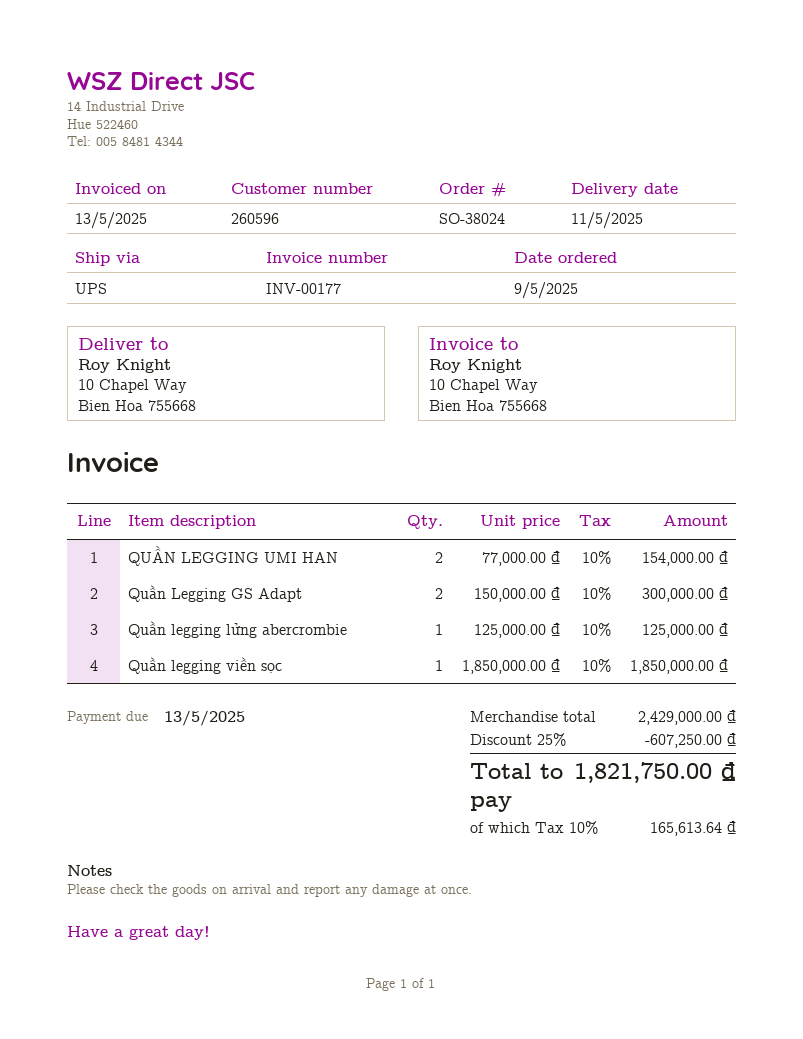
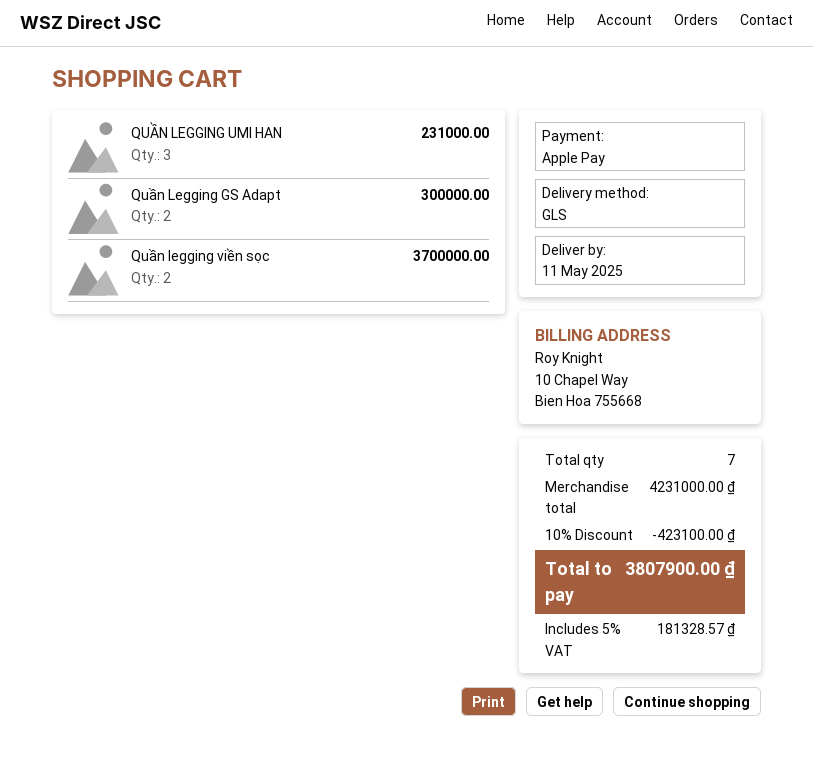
shipping method: UPS -> GLS
QUẦN LEGGING UMI HAN: 2 for 154000.00 -> 3 for 231000.00
Quần legging lửng abercrombie: 1 for 125000.00 -> none
Quần legging viền sọc: 1 for 1850000.00 -> 2 for 3700000.00
subtotal: 2429000.00 -> 4231000.00
discount: 25% = 607250.00 -> 10% = 423100.00
tax: 10% = 165613.64 -> 5% = 181328.57
total: 1821750.00 -> 3807900.00

